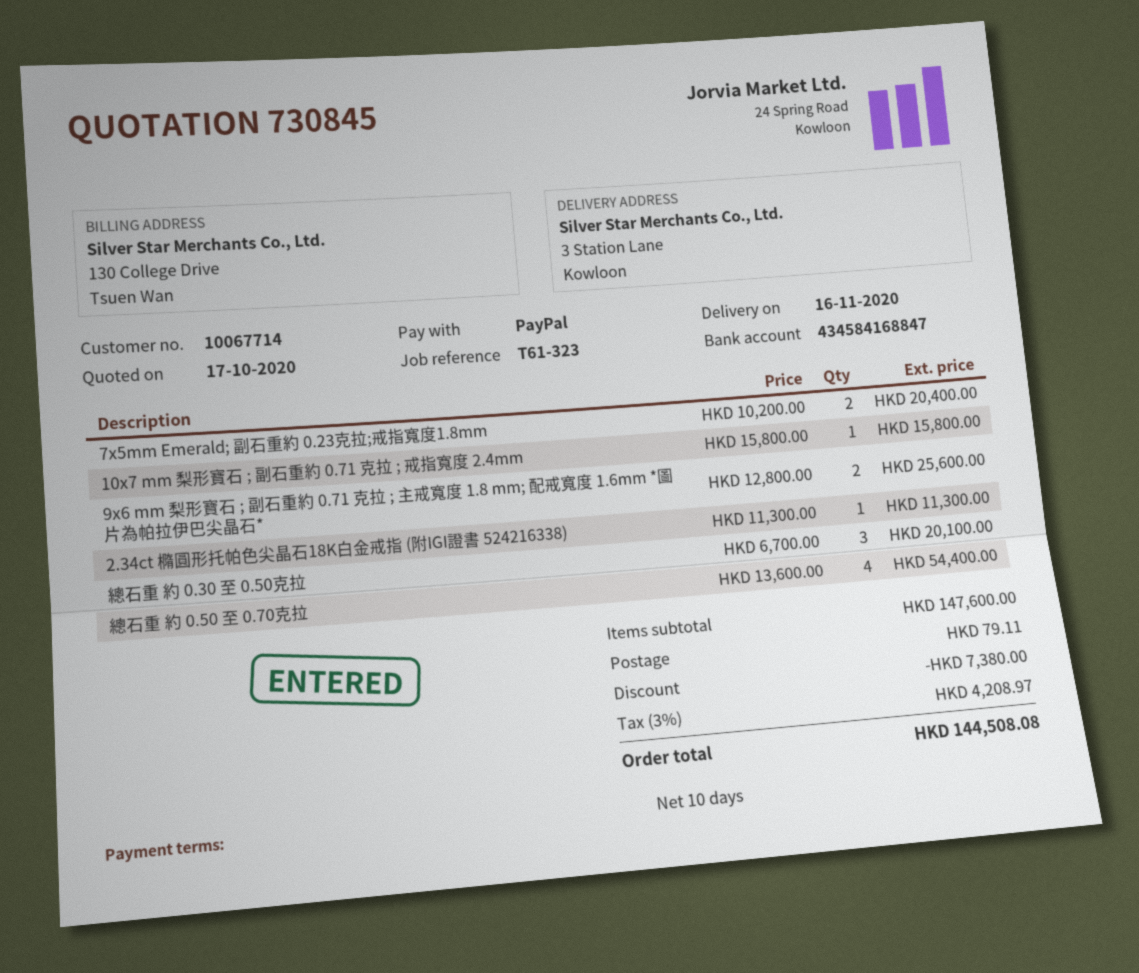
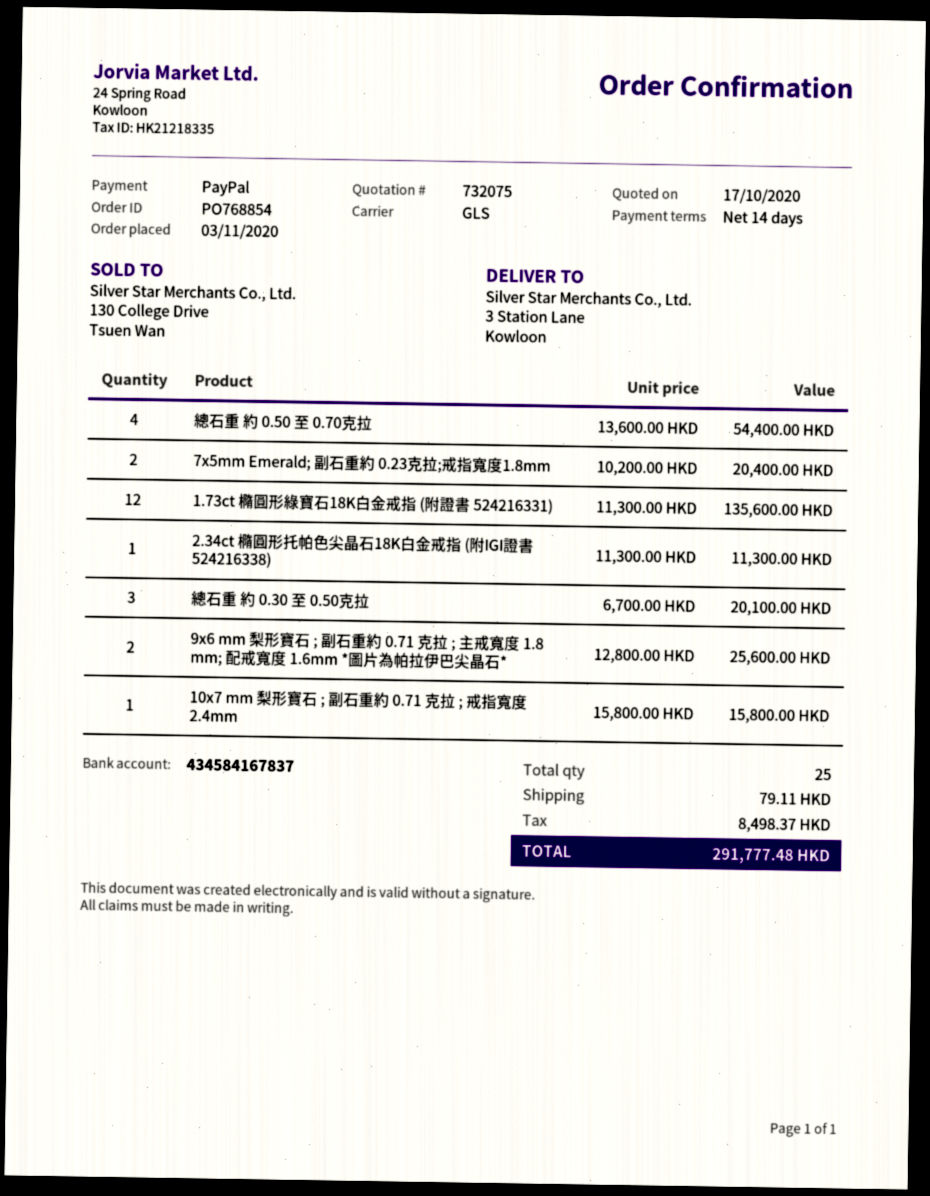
quote number: 730845 -> 732075
payment terms: 10 days -> 14 days
bank account: 434584168847 -> 434584167837
1.73ct 橢圓形綠寶石18K白金戒指 (附證書 524216331): none -> 12 x 11300.00 = 135600.00
discount: 7380.00 -> none
tax: 4208.97 -> 8498.37
total: 144508.08 -> 291777.48

